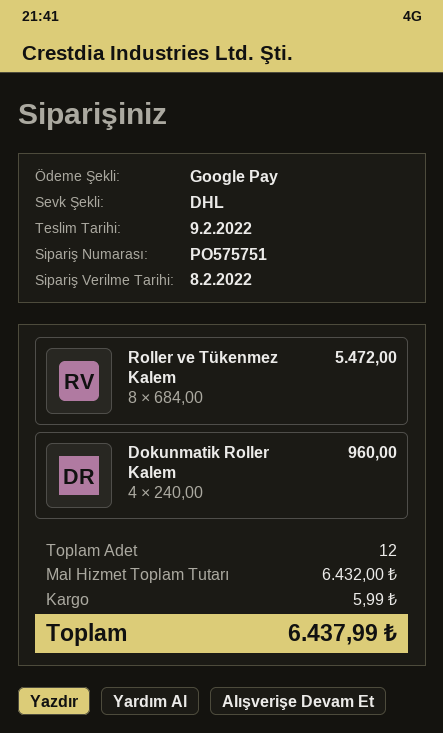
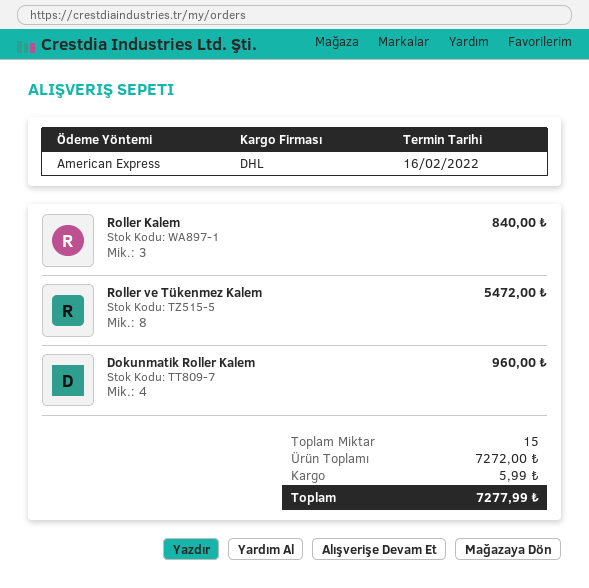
delivery date: 2022-02-09 -> 2022-02-16
payment method: Google Pay -> American Express
Roller Kalem: none -> 3 for 840.00
total quantity: 12 -> 15
subtotal: 6432.00 -> 7272.00
total: 6437.99 -> 7277.99

